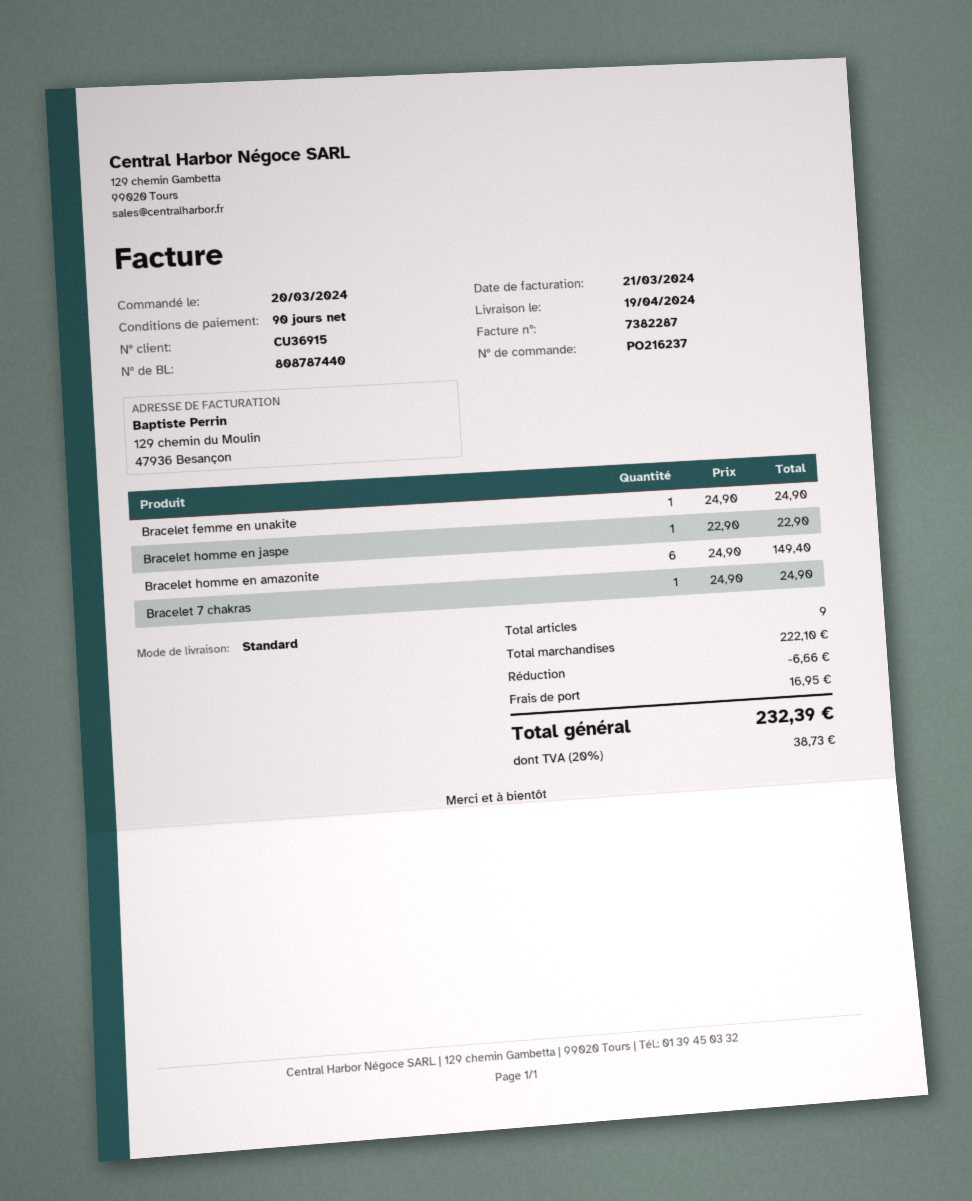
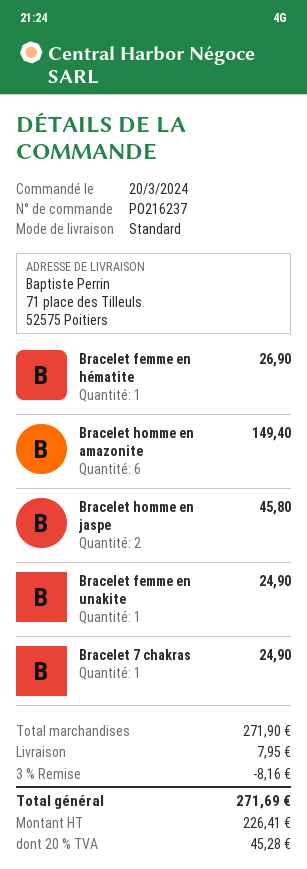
Bracelet homme en jaspe: 1 for 22.90 -> 2 for 45.80
Bracelet femme en hématite: none -> 1 for 26.90
subtotal: 222.10 -> 271.90
discount: 6.66 -> 8.16
shipping: 16.95 -> 7.95
tax: 20% = 38.73 -> 20% = 45.28
total: 232.39 -> 271.69

